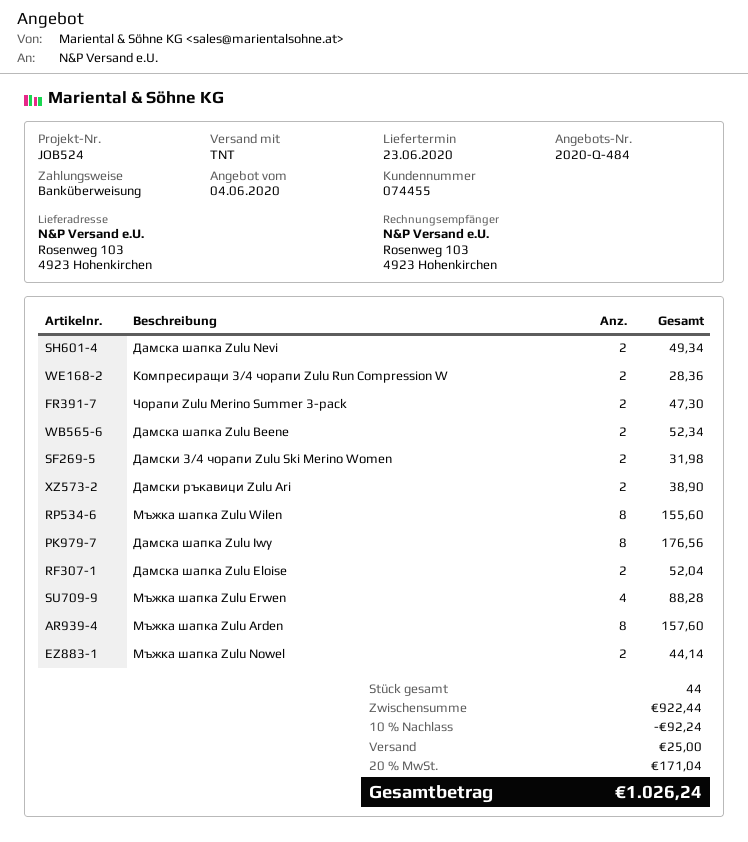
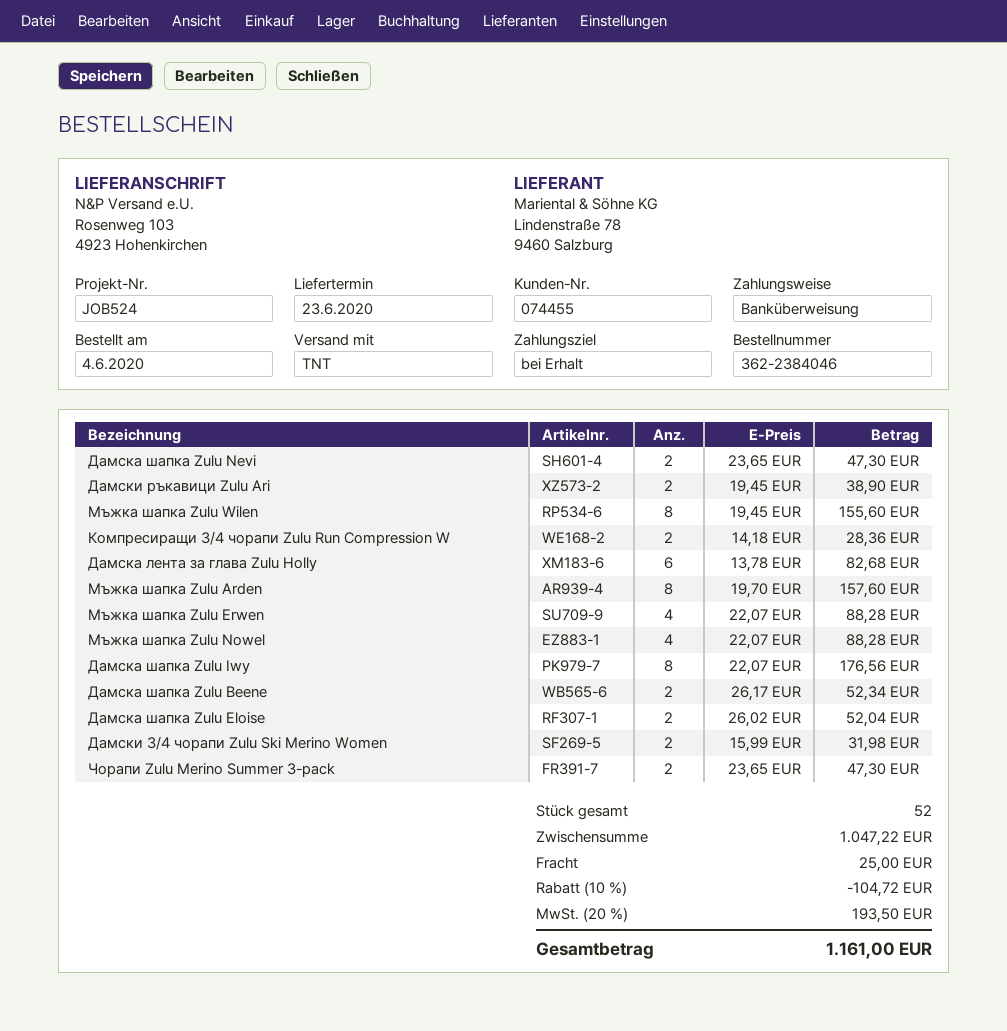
Дамска шапка Zulu Nevi: 2 for 49.34 -> 2 for 47.30
Мъжка шапка Zulu Nowel: 2 for 44.14 -> 4 for 88.28
Дамска лента за глава Zulu Holly: none -> 6 for 82.68
total quantity: 44 -> 52
subtotal: 922.44 -> 1047.22
discount: 10% = 92.24 -> 10% = 104.72
tax: 20% = 171.04 -> 20% = 193.50
total: 1026.24 -> 1161.00

